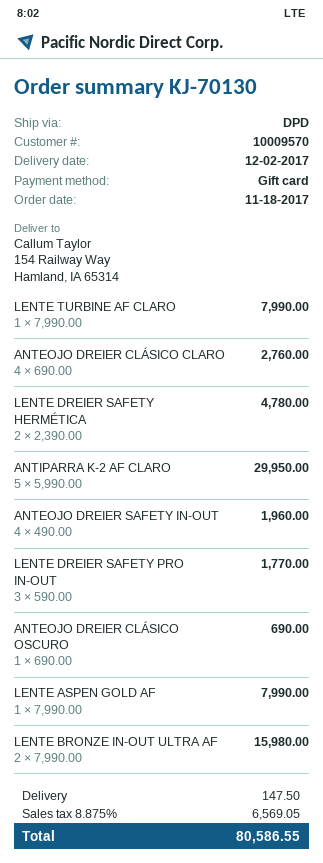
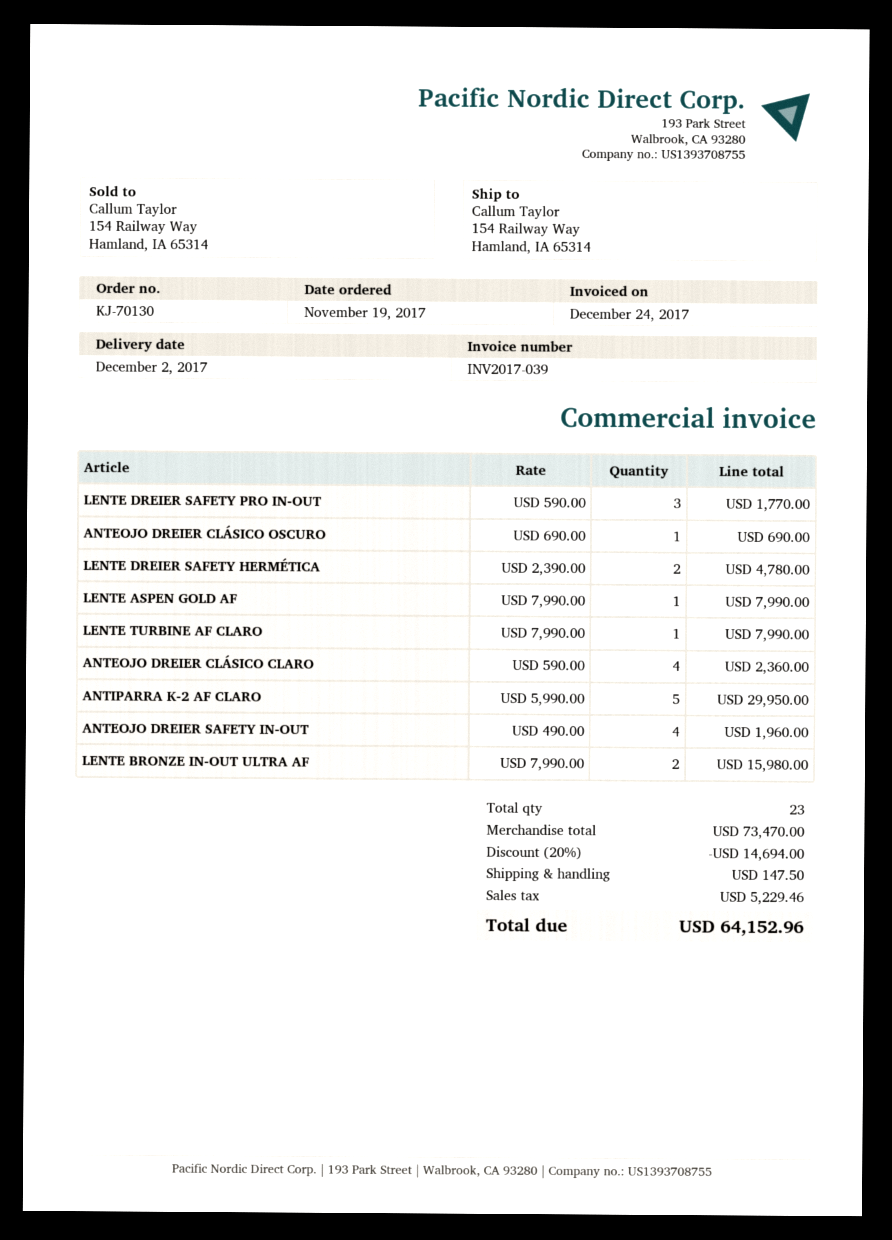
order date: 2017-11-18 -> 2017-11-19
ANTEOJO DREIER CLÁSICO CLARO: 4 x 690.00 = 2760.00 -> 4 x 590.00 = 2360.00
discount: none -> 20% = 14694.00
tax: 6569.05 -> 5229.46
total: 80586.55 -> 64152.96

